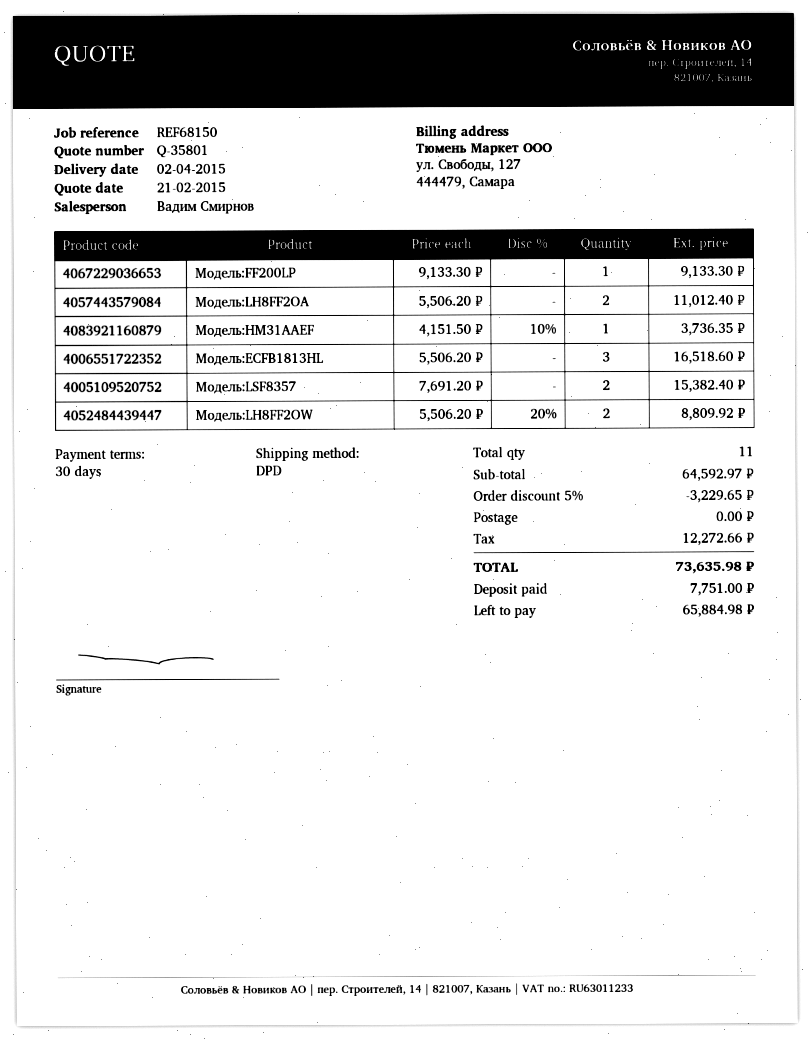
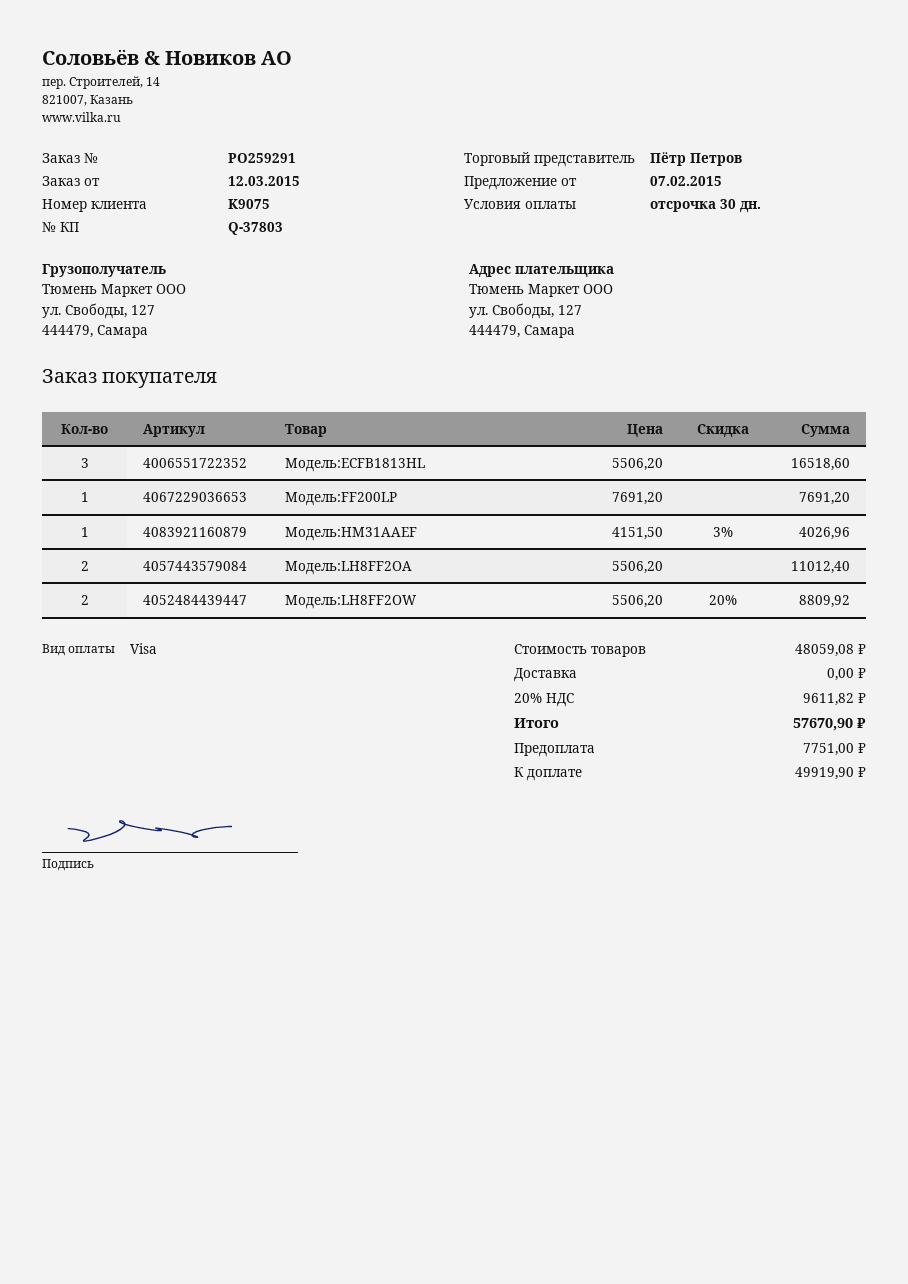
quote number: Q-35801 -> Q-37803
quote date: 2015-02-21 -> 2015-02-07
sales rep: Вадим Смирнов -> Пётр Петров
Модель:FF200LP: 1 x 9133.30 = 9133.30 -> 1 x 7691.20 = 7691.20
Модель:HM31AAEF: 1 x 4151.50 - 10% = 3736.35 -> 1 x 4151.50 - 3% = 4026.96
Модель:LSF8357: 2 x 7691.20 = 15382.40 -> none
subtotal: 64592.97 -> 48059.08
discount: 5% = 3229.65 -> none
tax: 12272.66 -> 9611.82
total: 73635.98 -> 57670.90
balance: 65884.98 -> 49919.90

